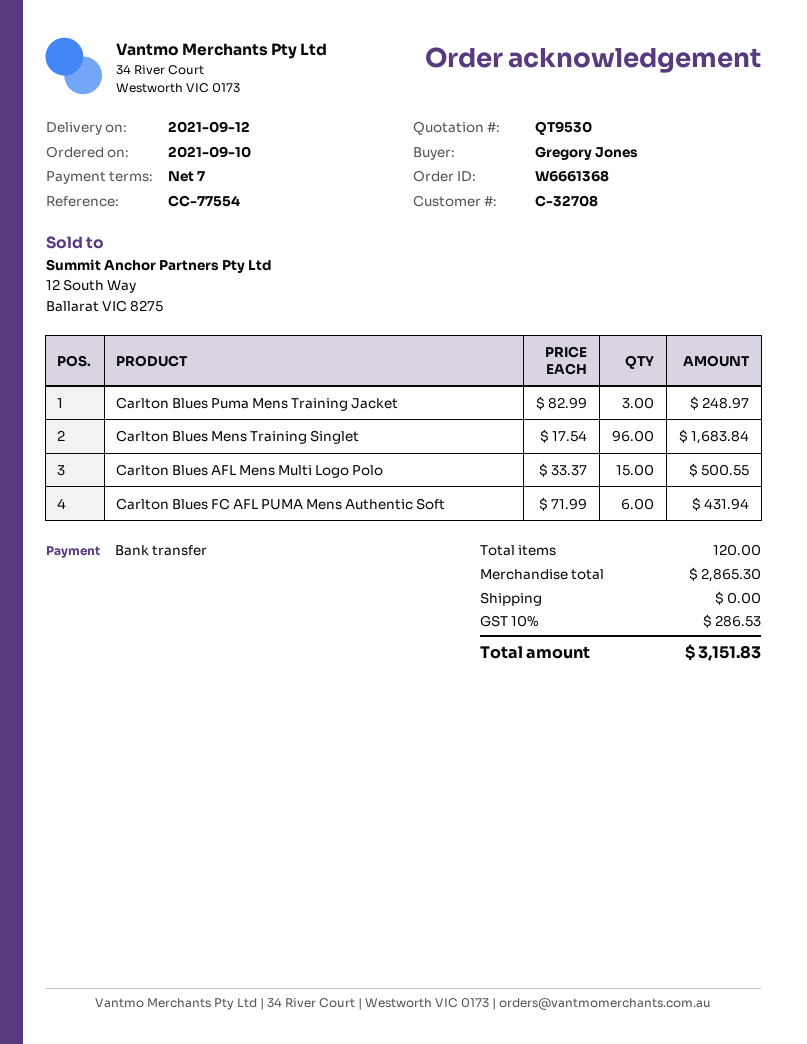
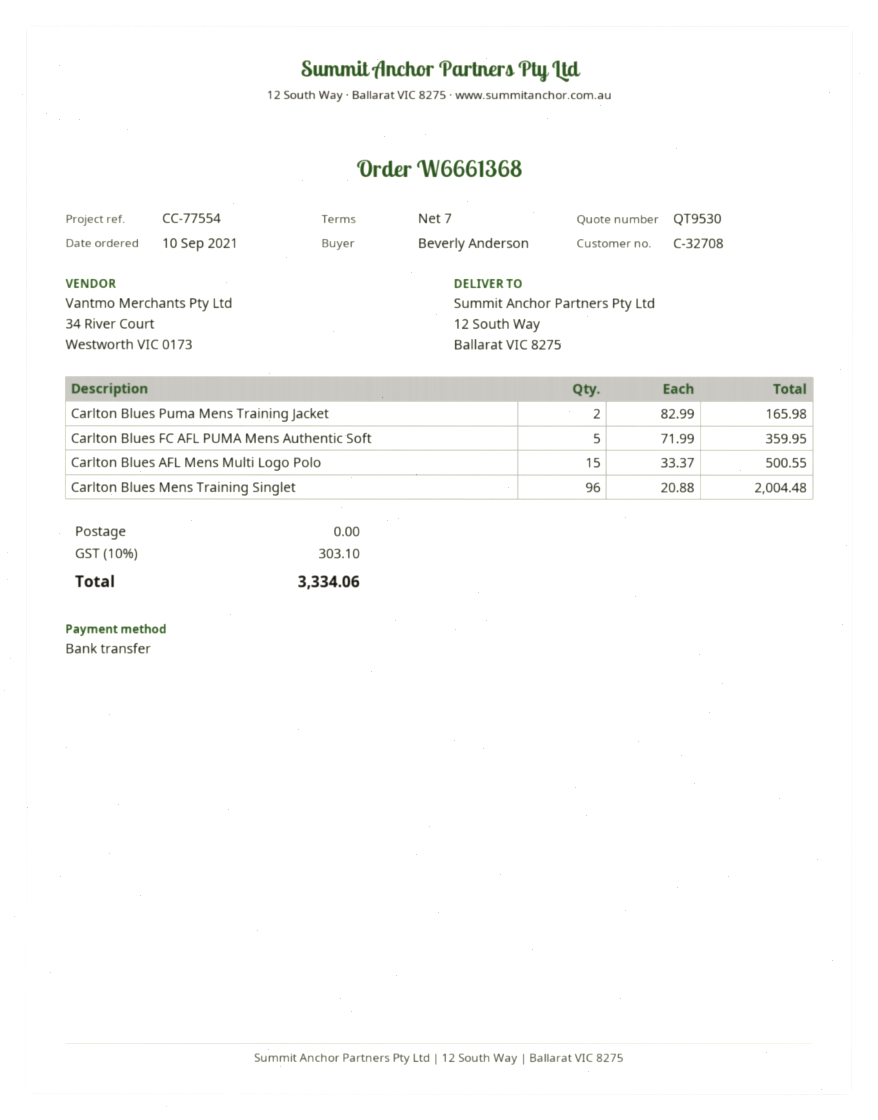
ordered by: Gregory Jones -> Beverly Anderson
Carlton Blues Puma Mens Training Jacket: 3 x 82.99 = 248.97 -> 2 x 82.99 = 165.98
Carlton Blues Mens Training Singlet: 96 x 17.54 = 1683.84 -> 96 x 20.88 = 2004.48
Carlton Blues FC AFL PUMA Mens Authentic Soft: 6 x 71.99 = 431.94 -> 5 x 71.99 = 359.95
tax: 10% = 286.53 -> 10% = 303.10
total: 3151.83 -> 3334.06

